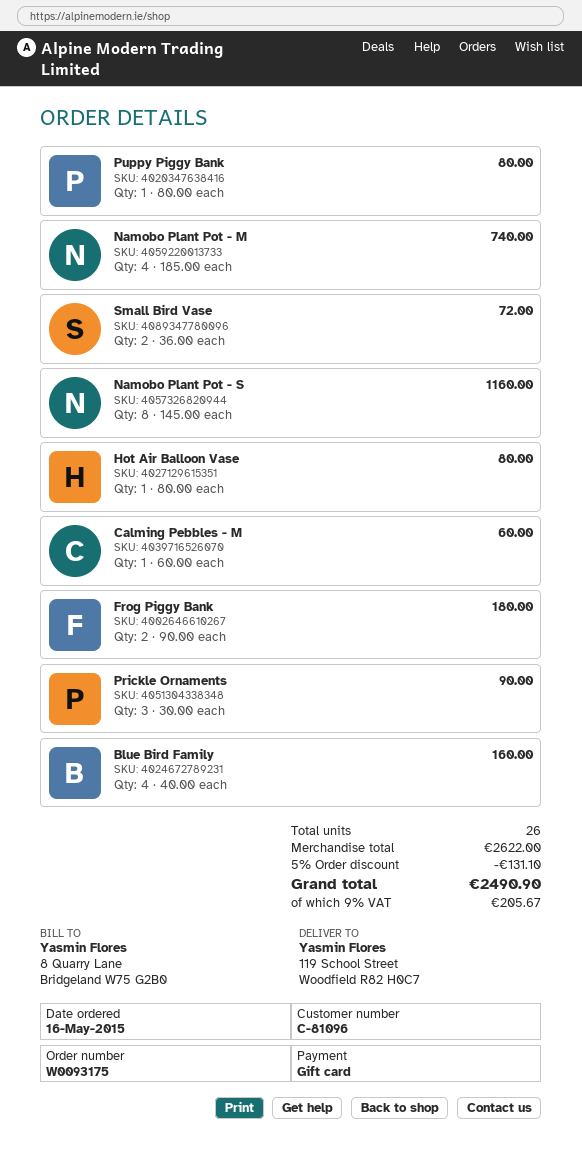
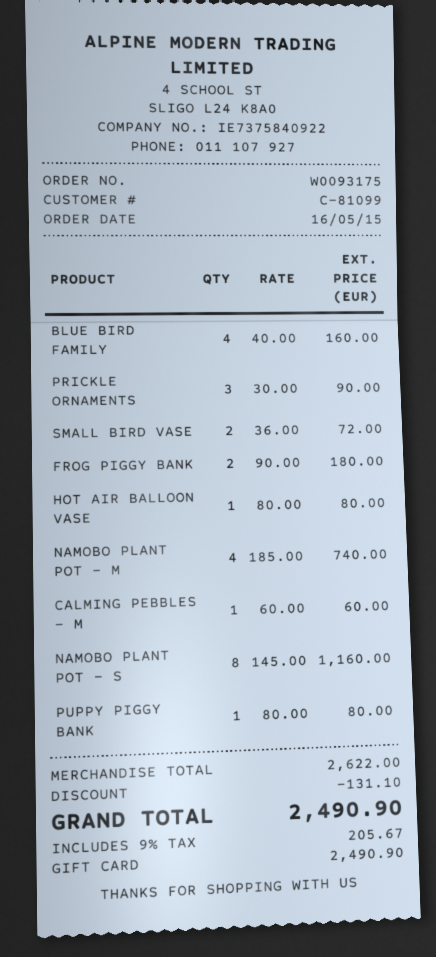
customer number: C-81096 -> C-81099

